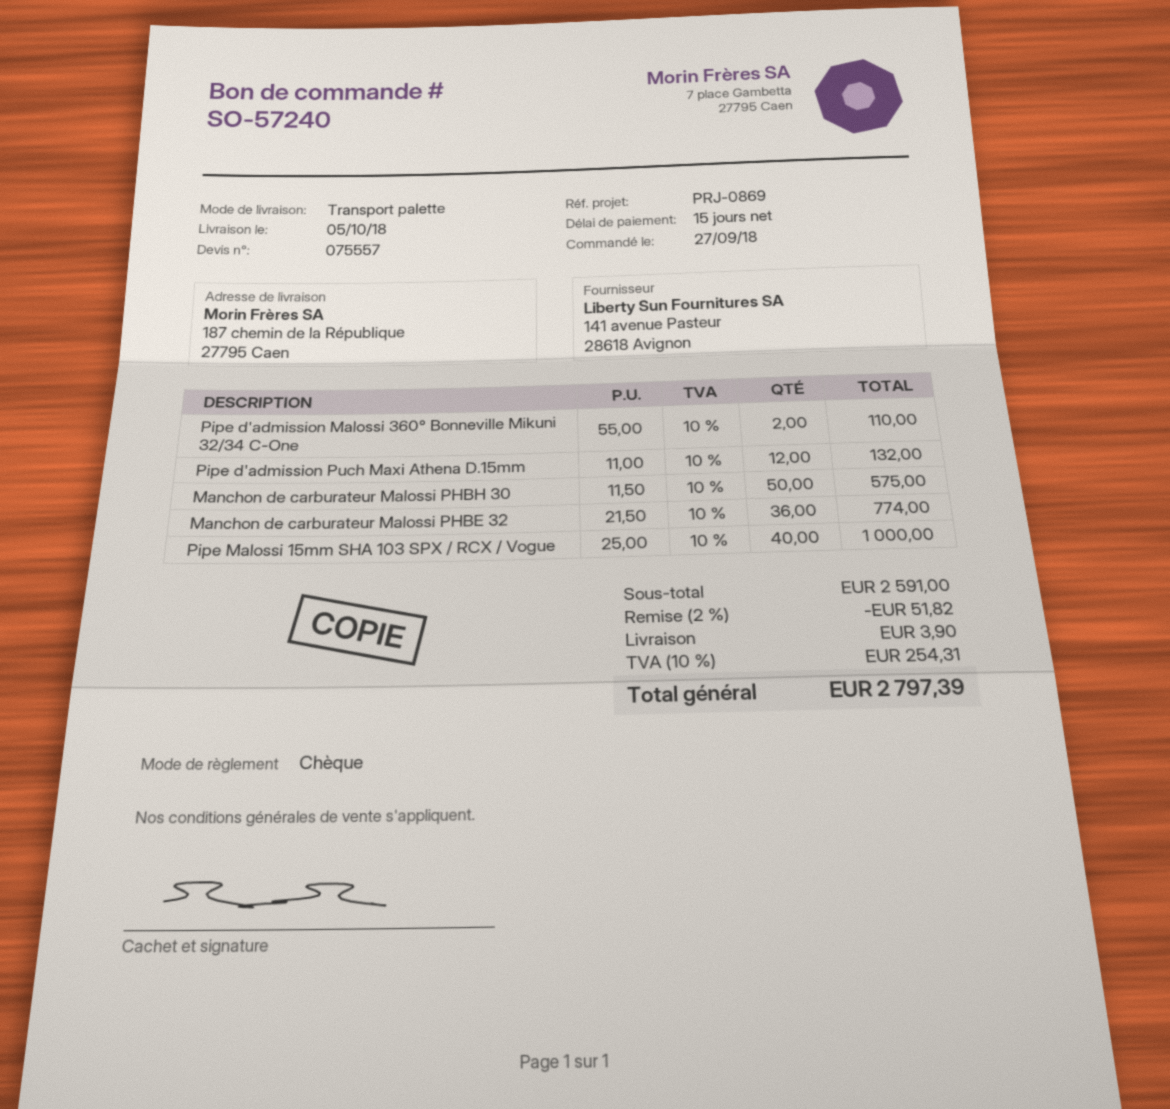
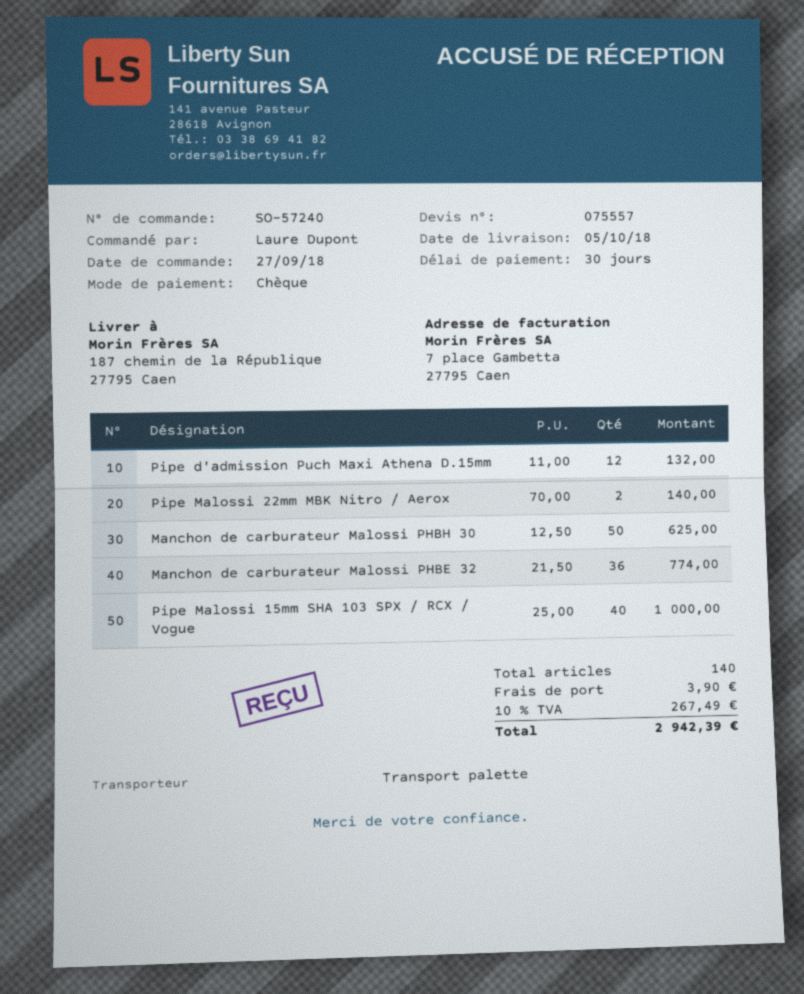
payment terms: 15 days -> 30 days
Pipe d'admission Malossi 360° Bonneville Mikuni 32/34 C-One: 2 x 55.00 = 110.00 -> none
Manchon de carburateur Malossi PHBH 30: 50 x 11.50 = 575.00 -> 50 x 12.50 = 625.00
Pipe Malossi 22mm MBK Nitro / Aerox: none -> 2 x 70.00 = 140.00
discount: 2% = 51.82 -> none
tax: 10% = 254.31 -> 10% = 267.49
total: 2797.39 -> 2942.39

